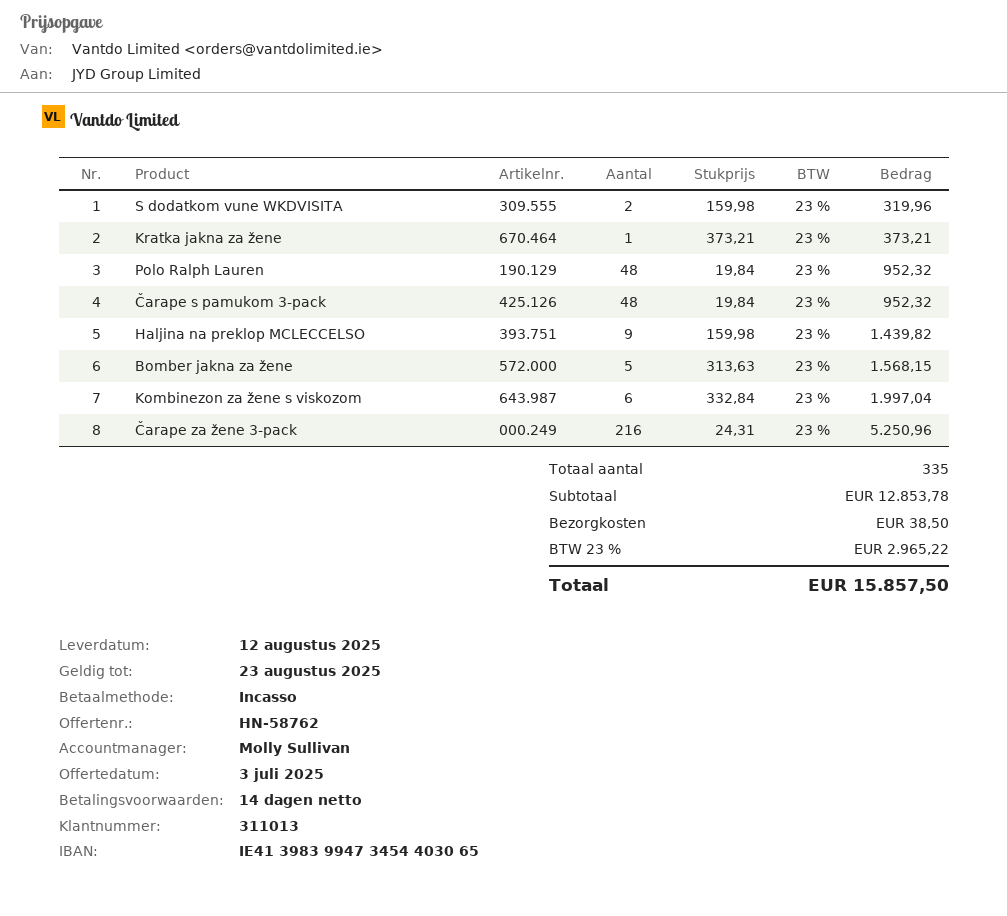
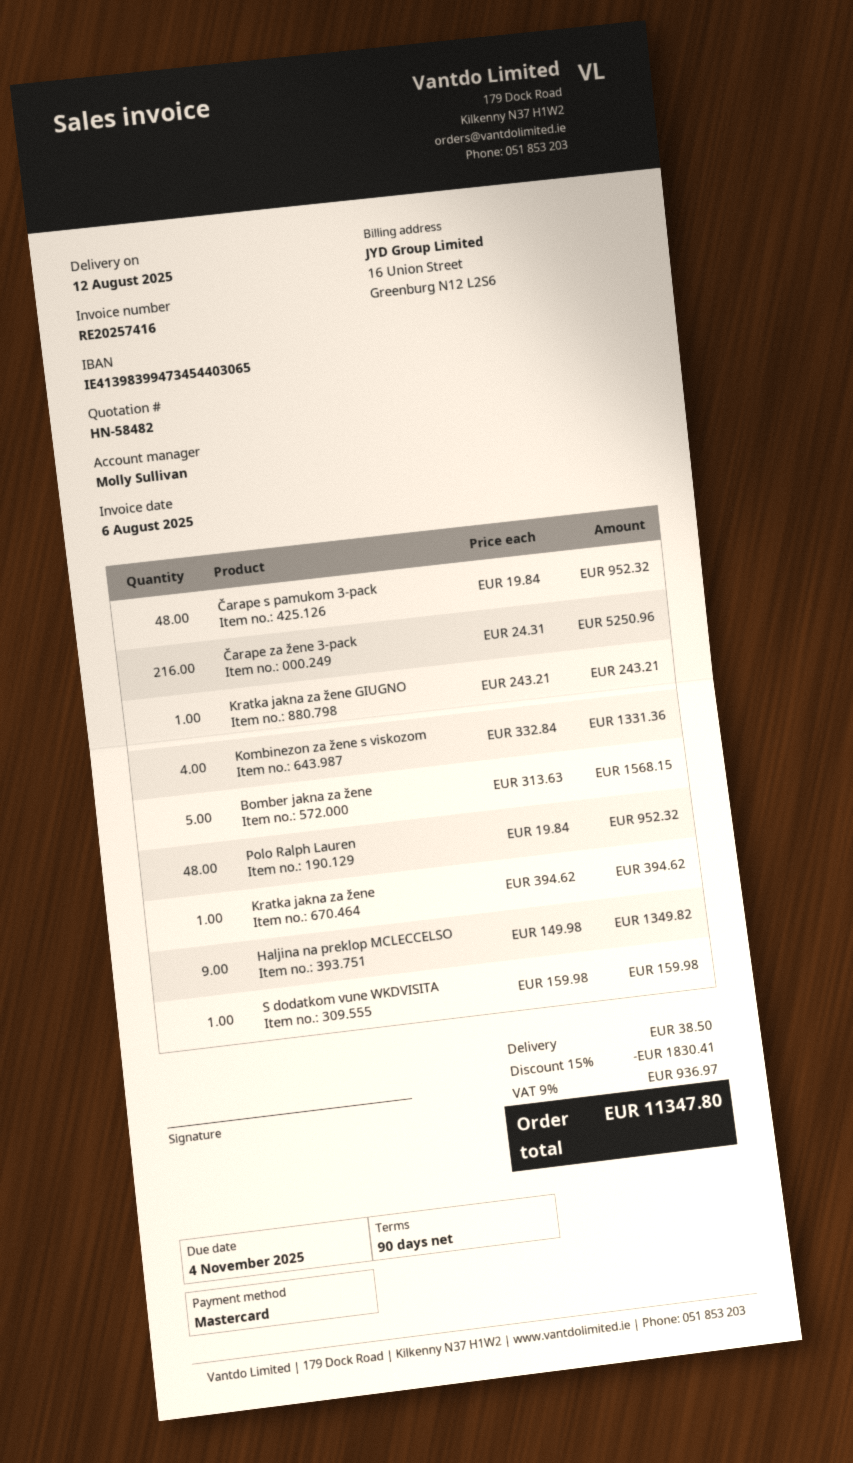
quote number: HN-58762 -> HN-58482
payment terms: 14 days -> 90 days
payment method: direct debit -> Mastercard
S dodatkom vune WKDVISITA: 2 x 159.98 = 319.96 -> 1 x 159.98 = 159.98
Kratka jakna za žene: 1 x 373.21 = 373.21 -> 1 x 394.62 = 394.62
Haljina na preklop MCLECCELSO: 9 x 159.98 = 1439.82 -> 9 x 149.98 = 1349.82
Kombinezon za žene s viskozom: 6 x 332.84 = 1997.04 -> 4 x 332.84 = 1331.36
Kratka jakna za žene GIUGNO: none -> 1 x 243.21 = 243.21
discount: none -> 15% = 1830.41
tax: 23% = 2965.22 -> 9% = 936.97
total: 15857.50 -> 11347.80

